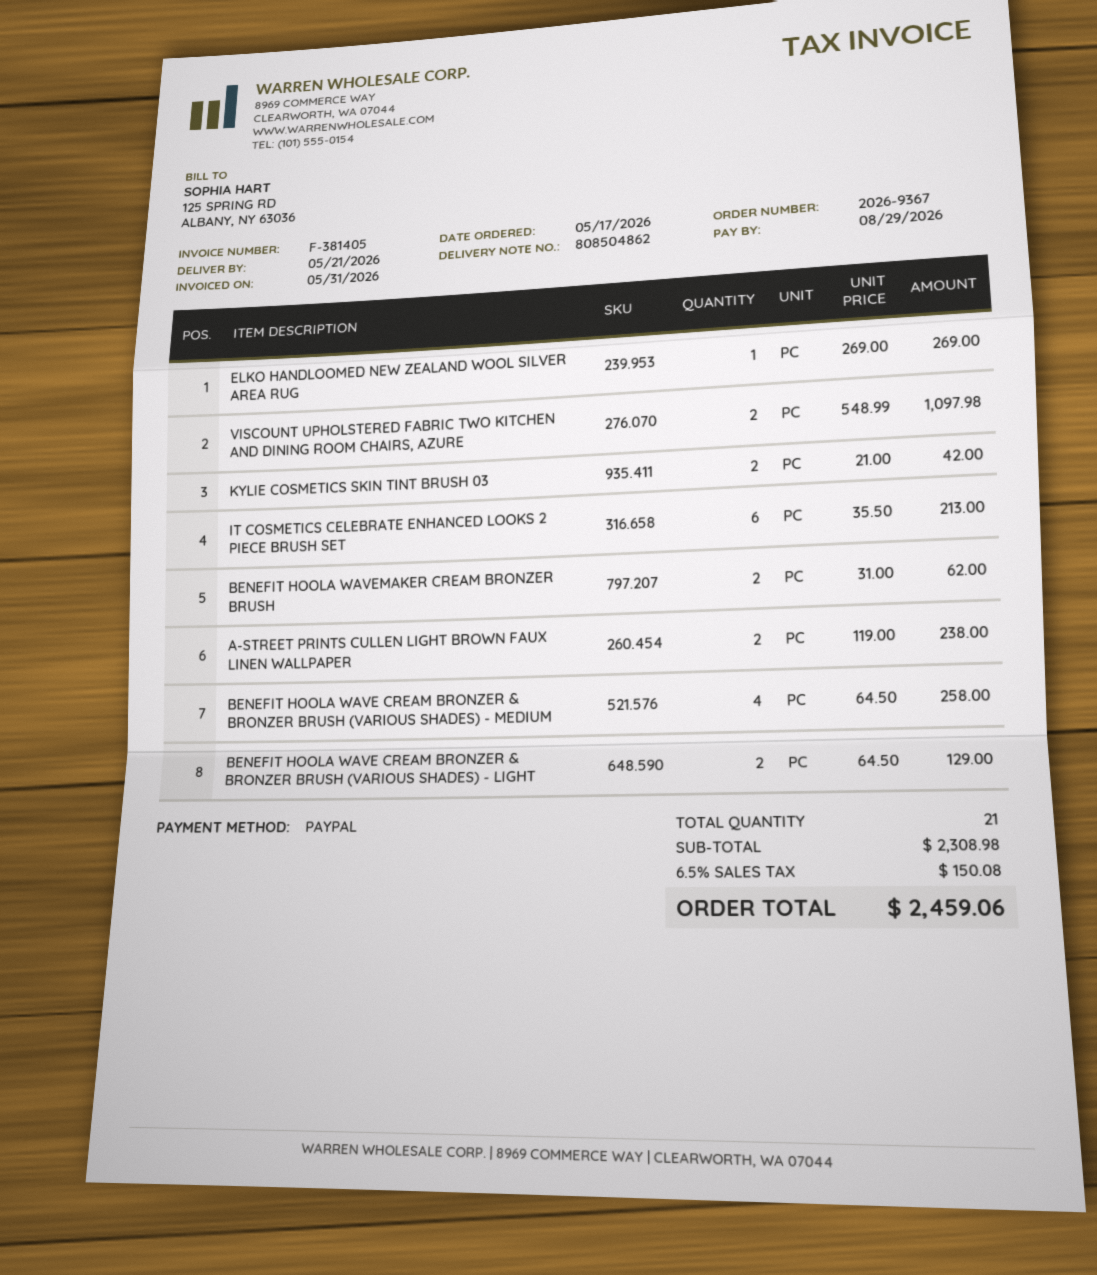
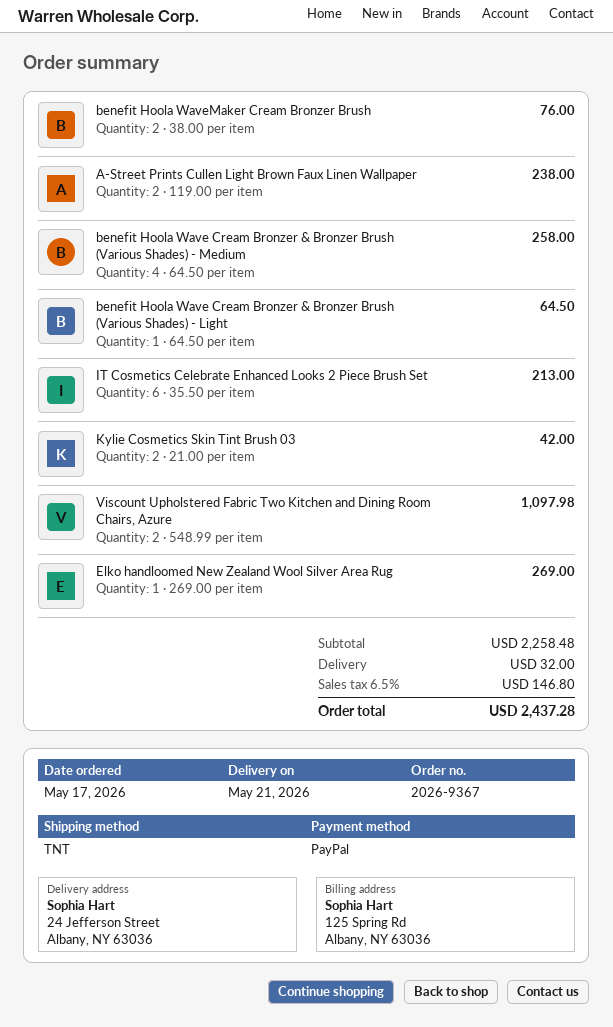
BENEFIT HOOLA WAVEMAKER CREAM BRONZER BRUSH: 2 x 31.00 = 62.00 -> 2 x 38.00 = 76.00
BENEFIT HOOLA WAVE CREAM BRONZER & BRONZER BRUSH (VARIOUS SHADES) - LIGHT: 2 x 64.50 = 129.00 -> 1 x 64.50 = 64.50
subtotal: 2308.98 -> 2258.48
shipping: none -> 32.00
tax: 6.5% = 150.08 -> 6.5% = 146.80
total: 2459.06 -> 2437.28

